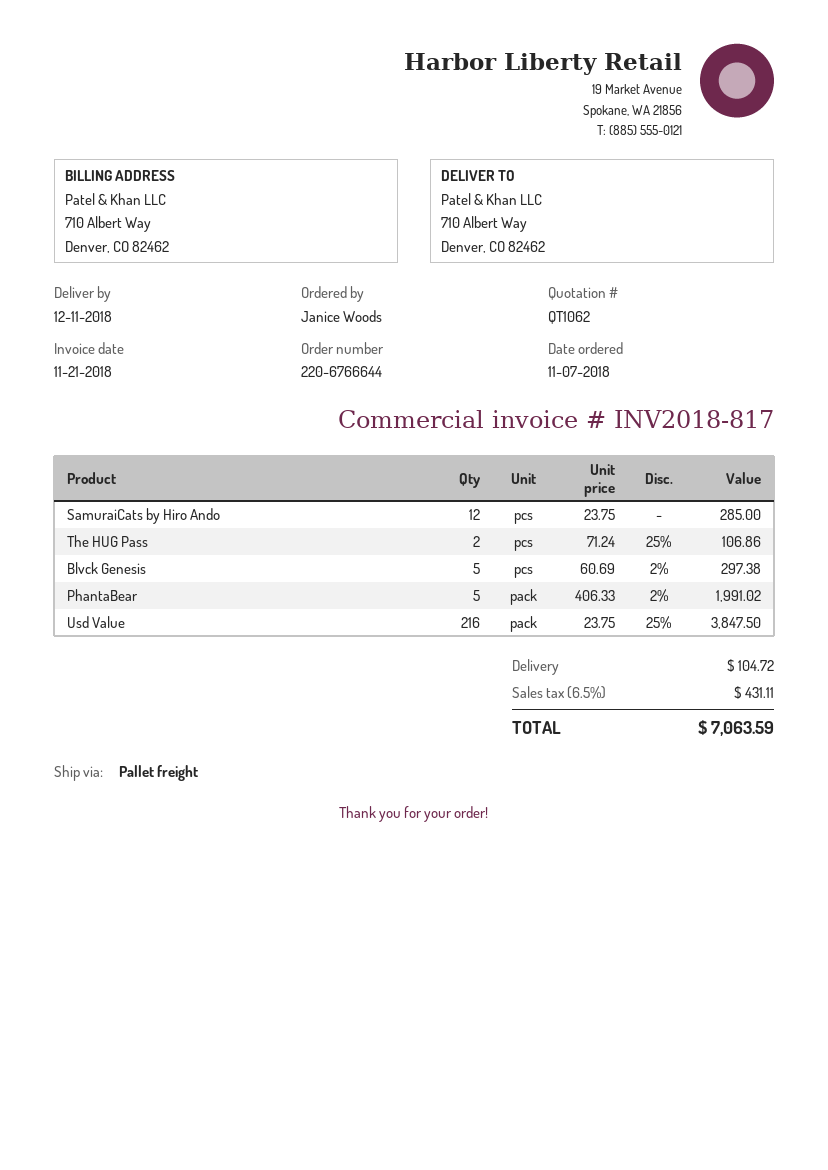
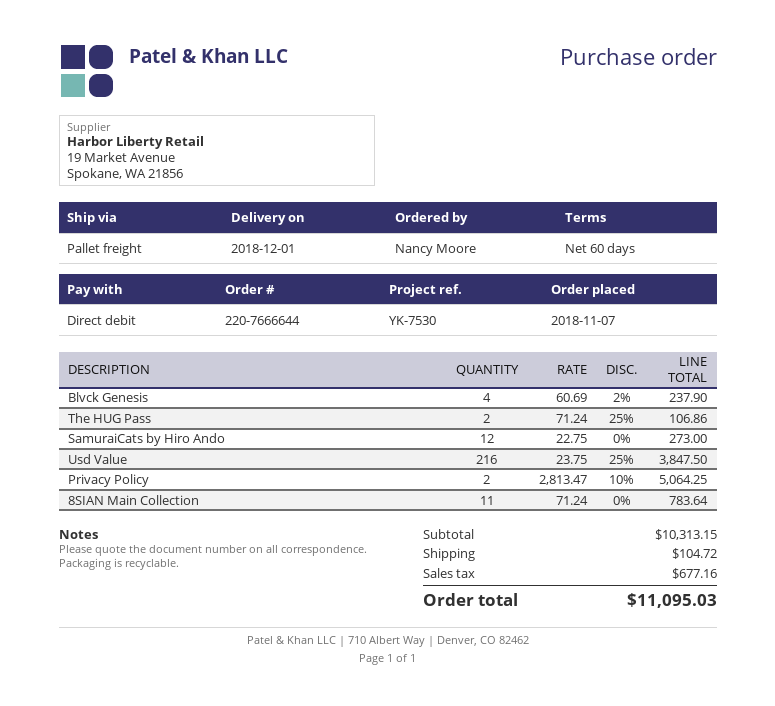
order number: 220-6766644 -> 220-7666644
delivery date: 2018-12-11 -> 2018-12-01
ordered by: Janice Woods -> Nancy Moore
SamuraiCats by Hiro Ando: 12 x 23.75 = 285.00 -> 12 x 22.75 = 273.00
Blvck Genesis: 5 x 60.69 - 2% = 297.38 -> 4 x 60.69 - 2% = 237.90
PhantaBear: 5 x 406.33 - 2% = 1991.02 -> none
Privacy Policy: none -> 2 x 2813.47 - 10% = 5064.25
8SIAN Main Collection: none -> 11 x 71.24 = 783.64
tax: 431.11 -> 677.16
total: 7063.59 -> 11095.03

